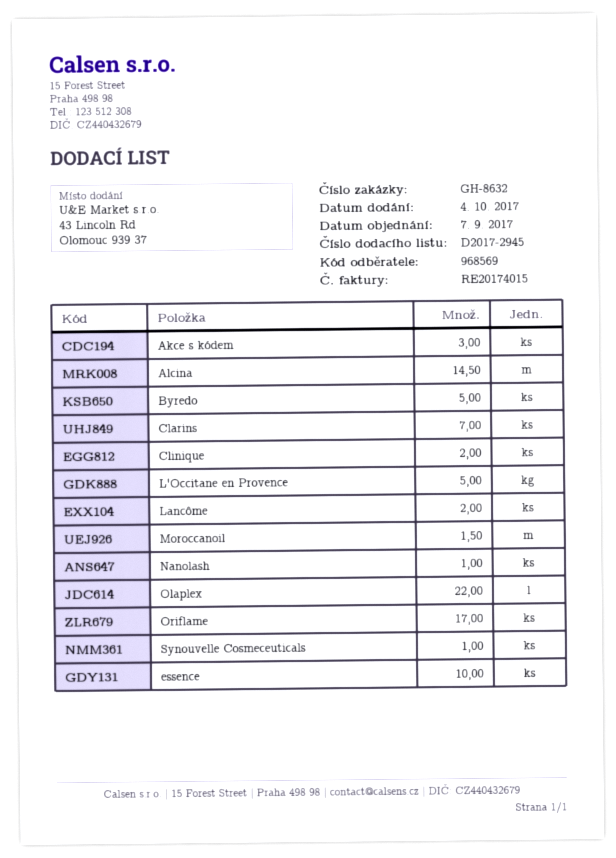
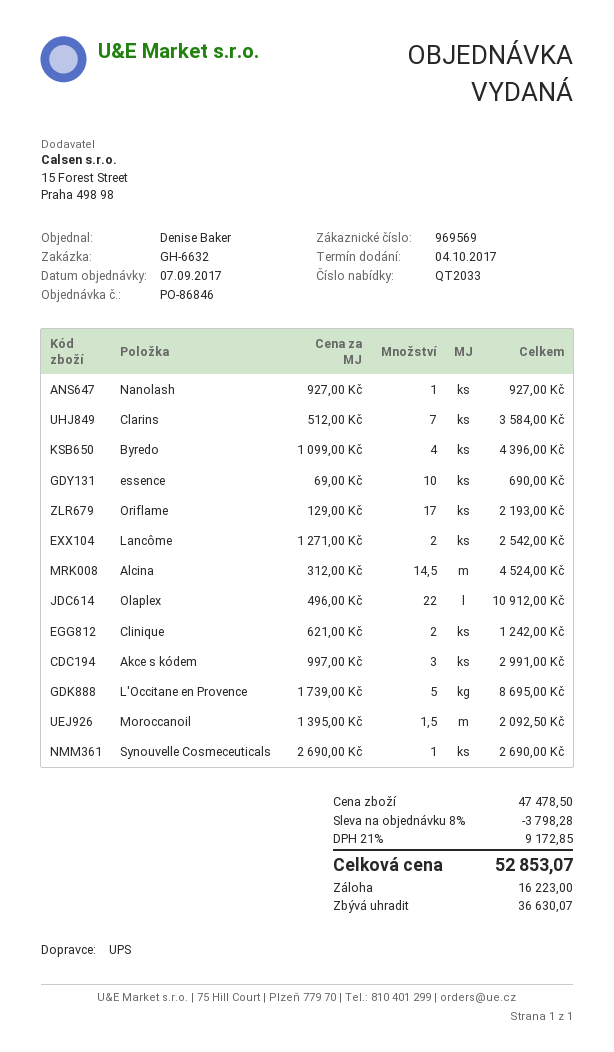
customer number: 968569 -> 969569
reference: GH-8632 -> GH-6632
Byredo: 5 -> 4

